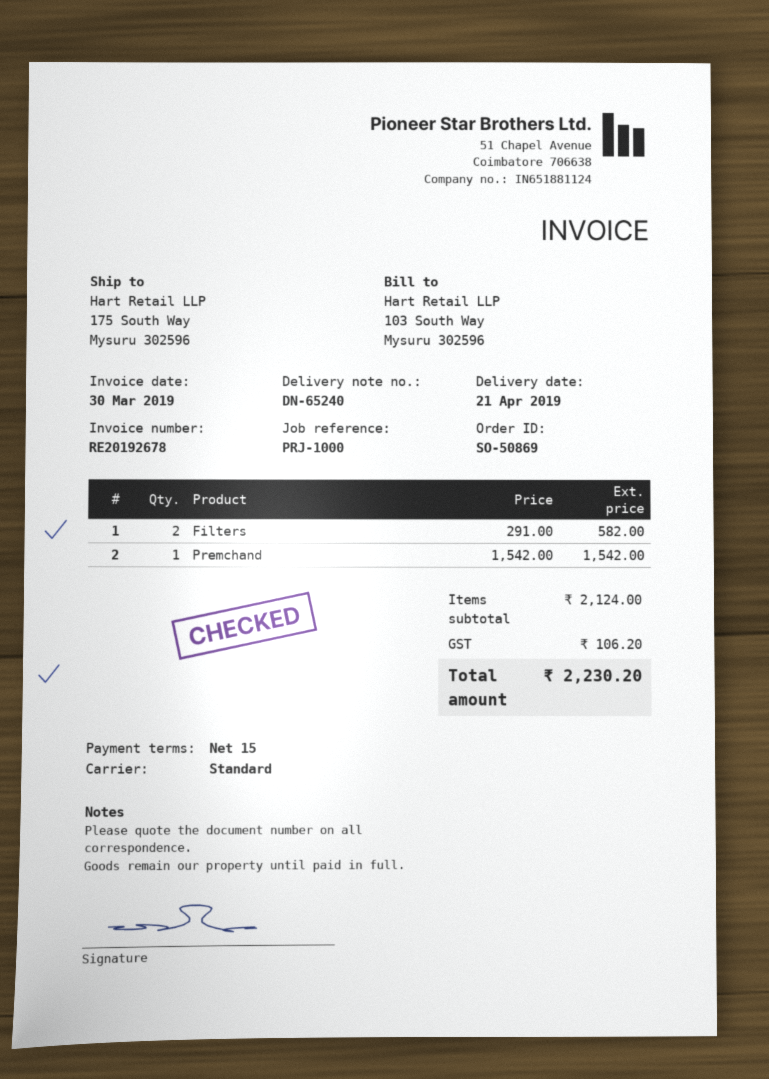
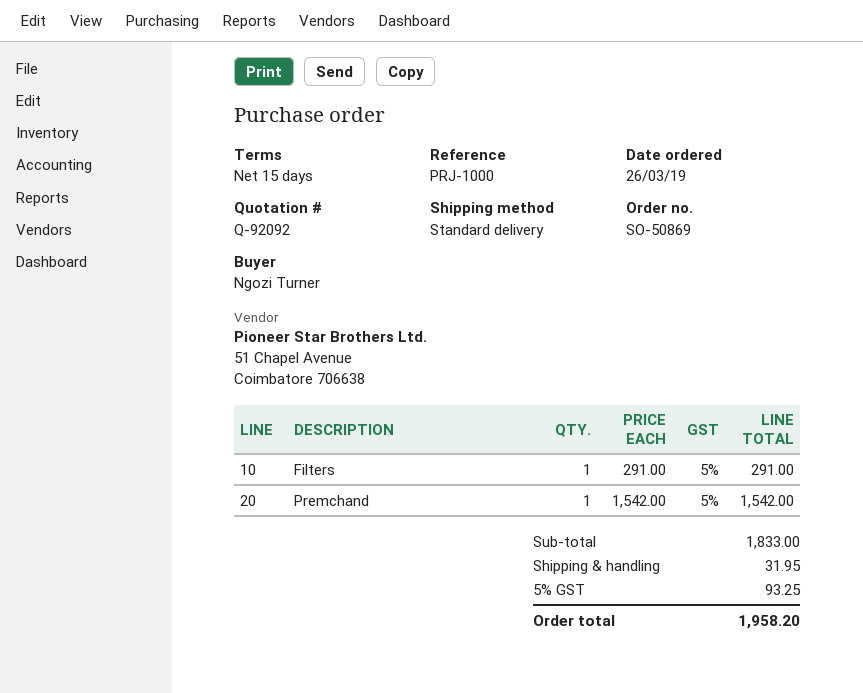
Filters: 2 x 291.00 = 582.00 -> 1 x 291.00 = 291.00
subtotal: 2124.00 -> 1833.00
shipping: none -> 31.95
tax: 106.20 -> 93.25
total: 2230.20 -> 1958.20

